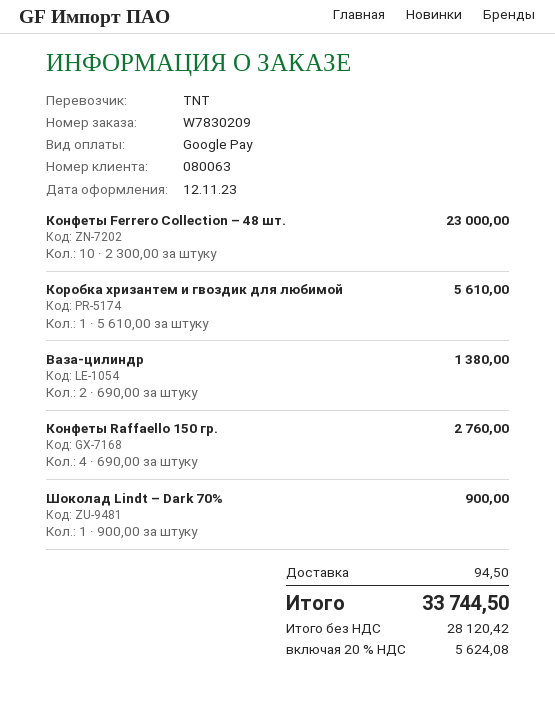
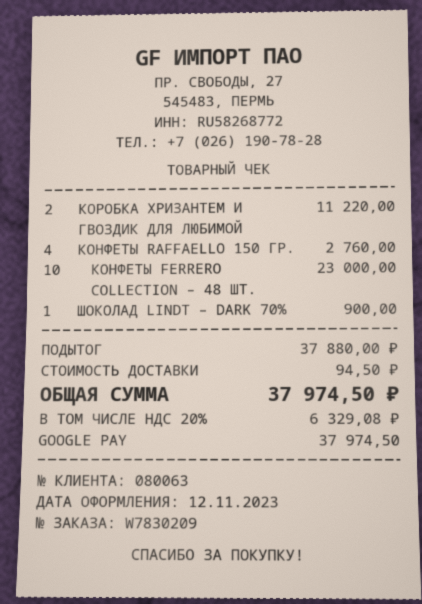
Коробка хризантем и гвоздик для любимой: 1 for 5610.00 -> 2 for 11220.00
Ваза-цилиндр: 2 for 1380.00 -> none
tax: 20% = 5624.08 -> 20% = 6329.08
total: 33744.50 -> 37974.50

